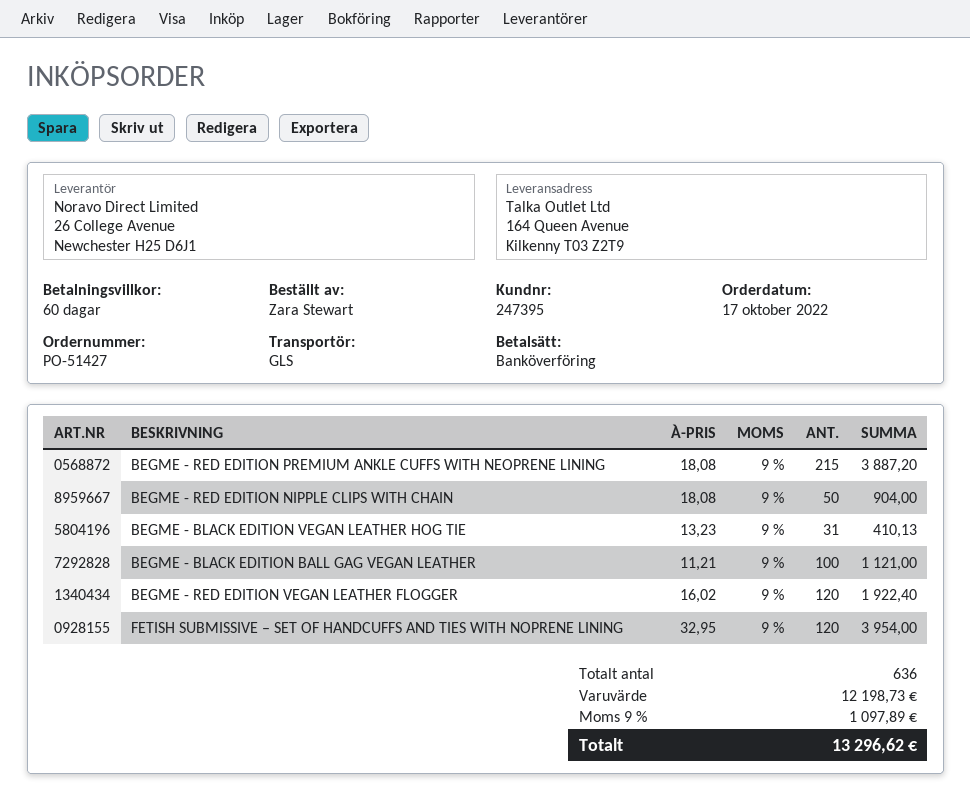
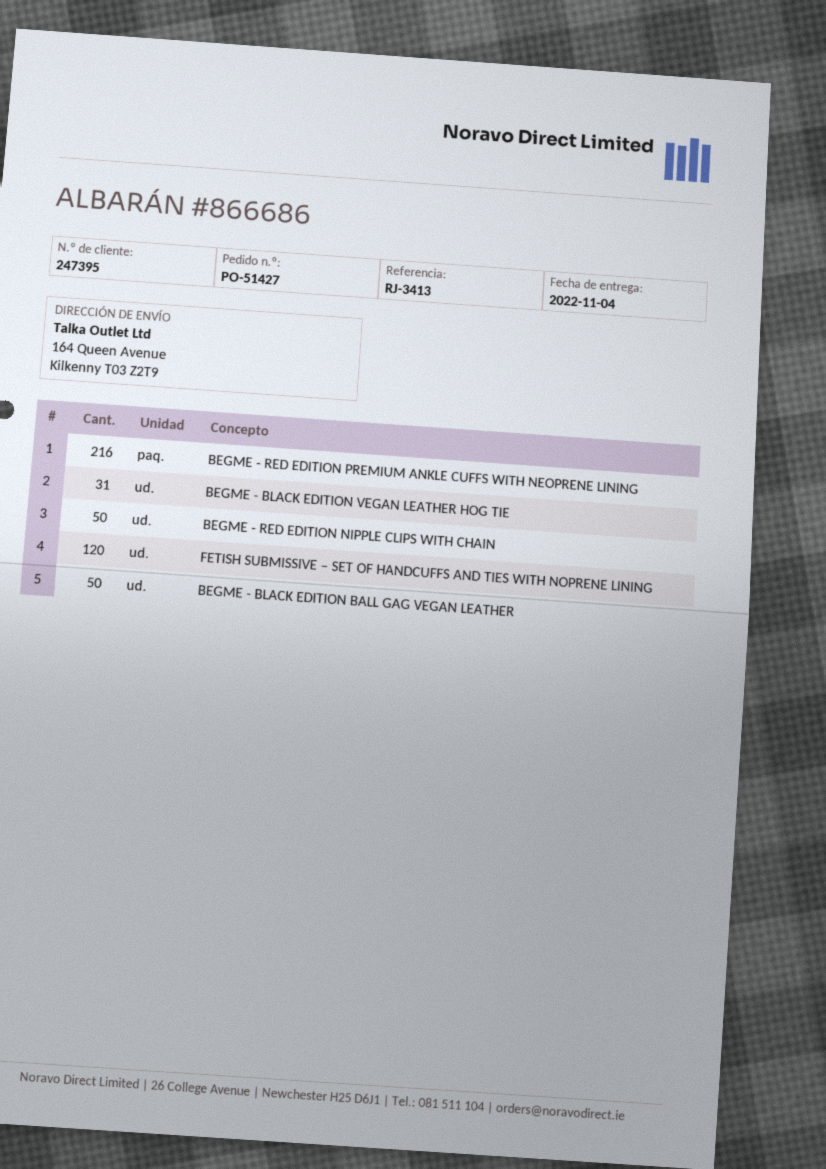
BEGME - RED EDITION PREMIUM ANKLE CUFFS WITH NEOPRENE LINING: 215 -> 216
BEGME - BLACK EDITION BALL GAG VEGAN LEATHER: 100 -> 50
BEGME - RED EDITION VEGAN LEATHER FLOGGER: 120 -> none

